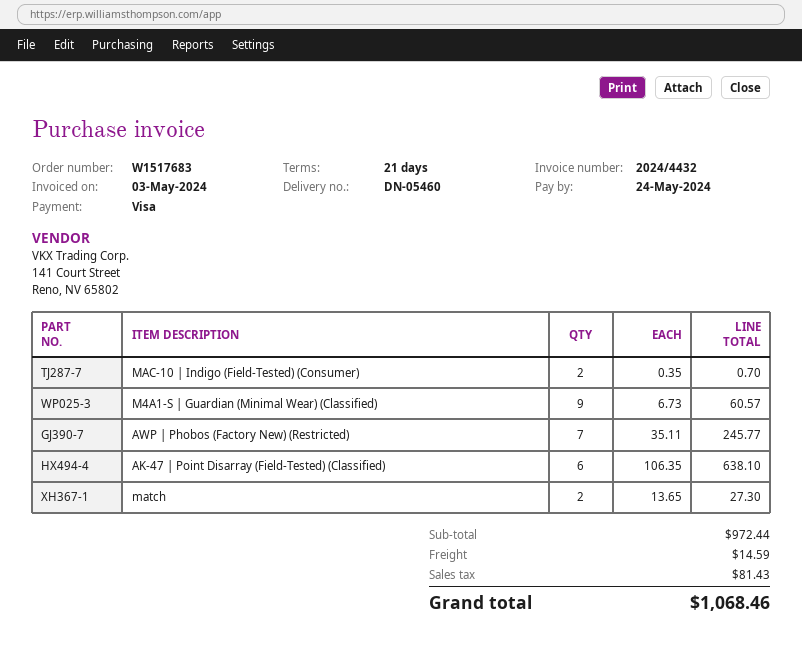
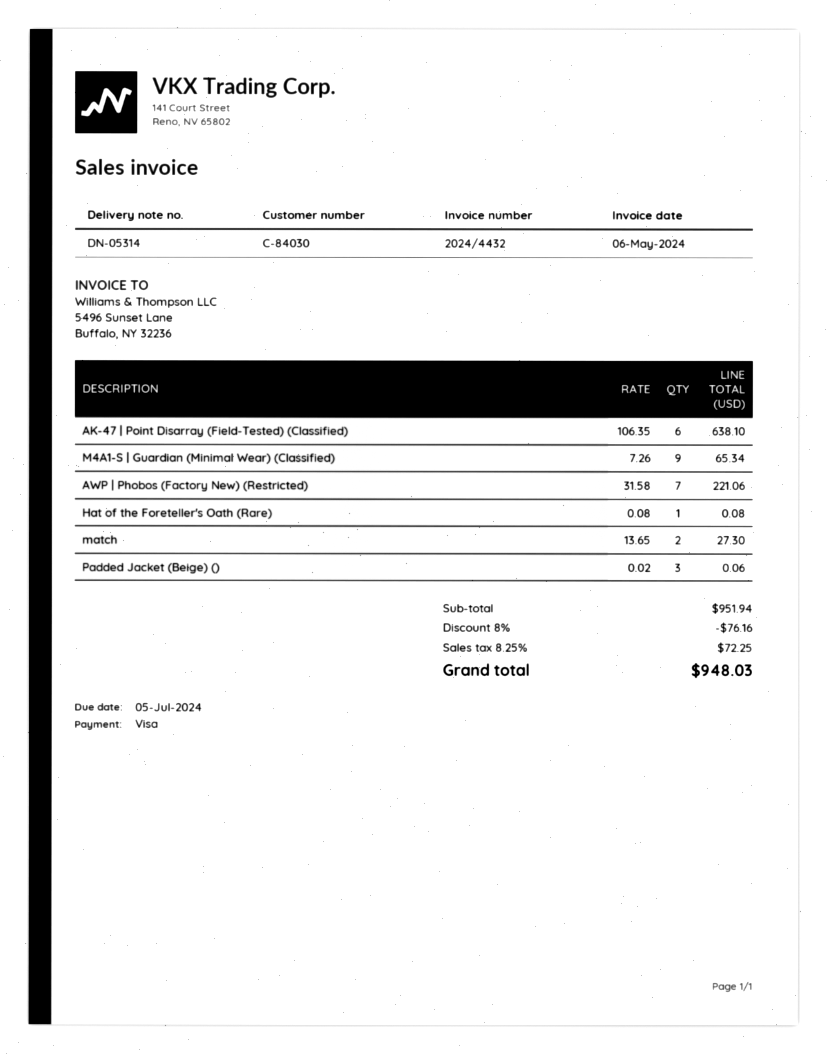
delivery note number: DN-05460 -> DN-05314
invoice date: 2024-05-03 -> 2024-05-06
due date: 2024-05-24 -> 2024-07-05
MAC-10 | Indigo (Field-Tested) (Consumer): 2 x 0.35 = 0.70 -> none
M4A1-S | Guardian (Minimal Wear) (Classified): 9 x 6.73 = 60.57 -> 9 x 7.26 = 65.34
AWP | Phobos (Factory New) (Restricted): 7 x 35.11 = 245.77 -> 7 x 31.58 = 221.06
Hat of the Foreteller's Oath (Rare): none -> 1 x 0.08 = 0.08
Padded Jacket (Beige) (): none -> 3 x 0.02 = 0.06
subtotal: 972.44 -> 951.94
discount: none -> 8% = 76.16
shipping: 14.59 -> none
tax: 81.43 -> 72.25
total: 1068.46 -> 948.03

